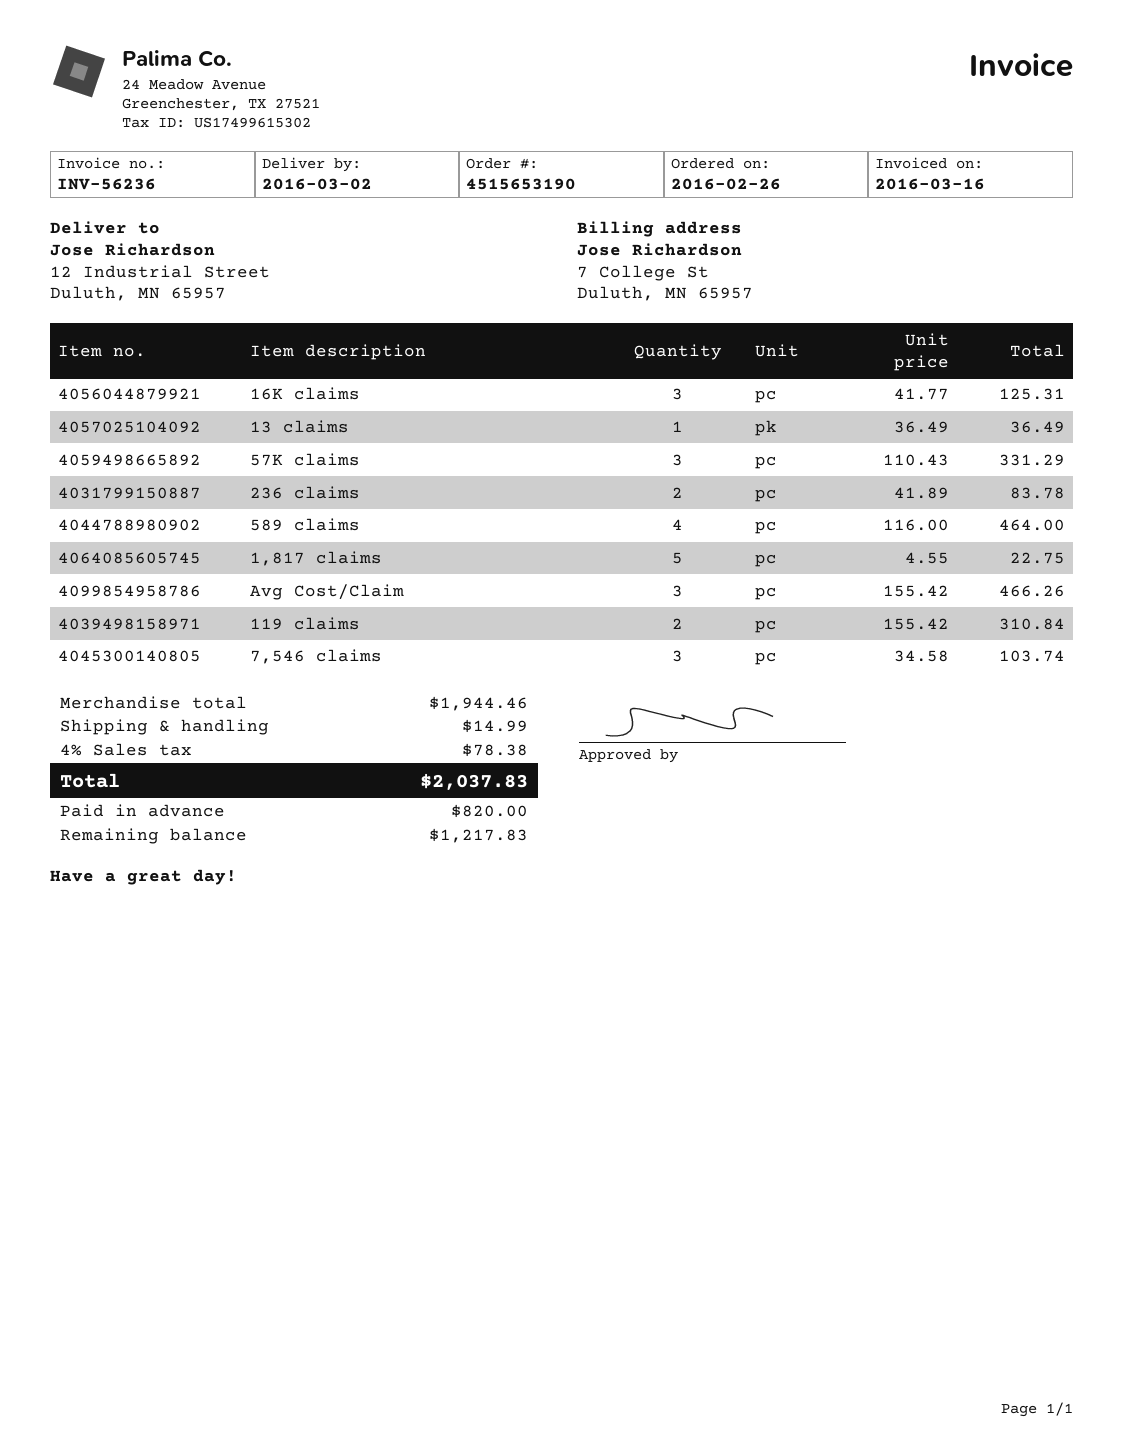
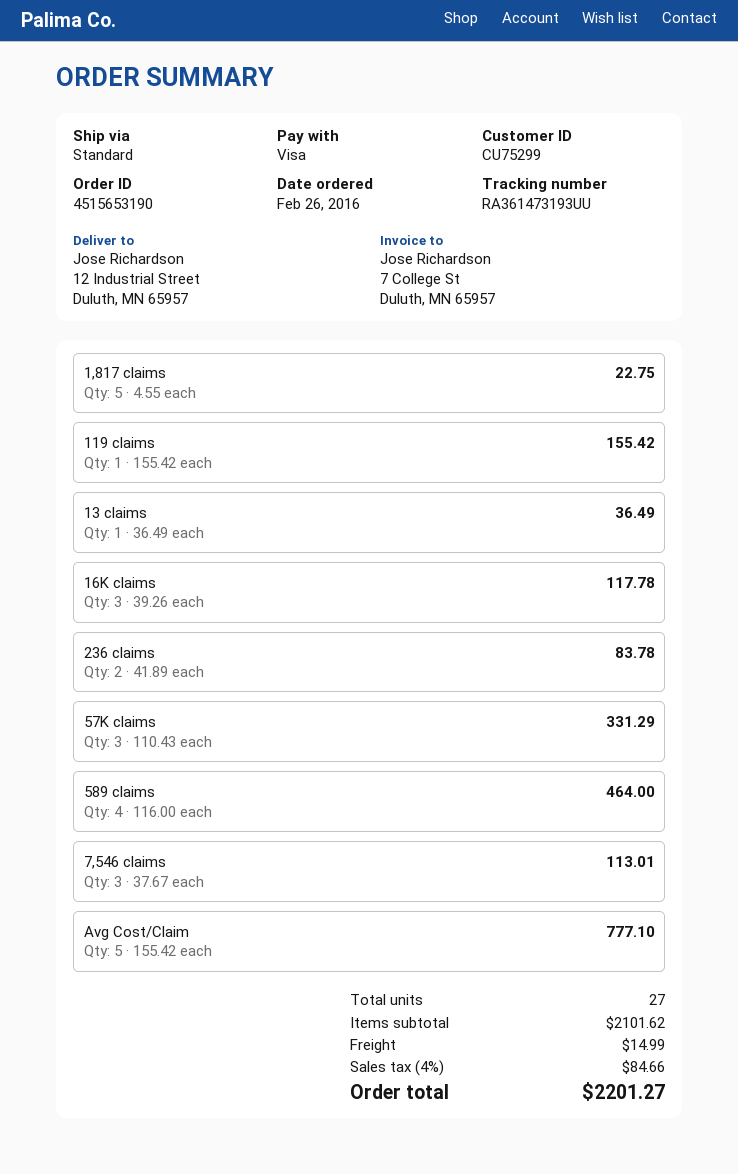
16K claims: 3 x 41.77 = 125.31 -> 3 x 39.26 = 117.78
Avg Cost/Claim: 3 x 155.42 = 466.26 -> 5 x 155.42 = 777.10
119 claims: 2 x 155.42 = 310.84 -> 1 x 155.42 = 155.42
7,546 claims: 3 x 34.58 = 103.74 -> 3 x 37.67 = 113.01
subtotal: 1944.46 -> 2101.62
tax: 4% = 78.38 -> 4% = 84.66
total: 2037.83 -> 2201.27

